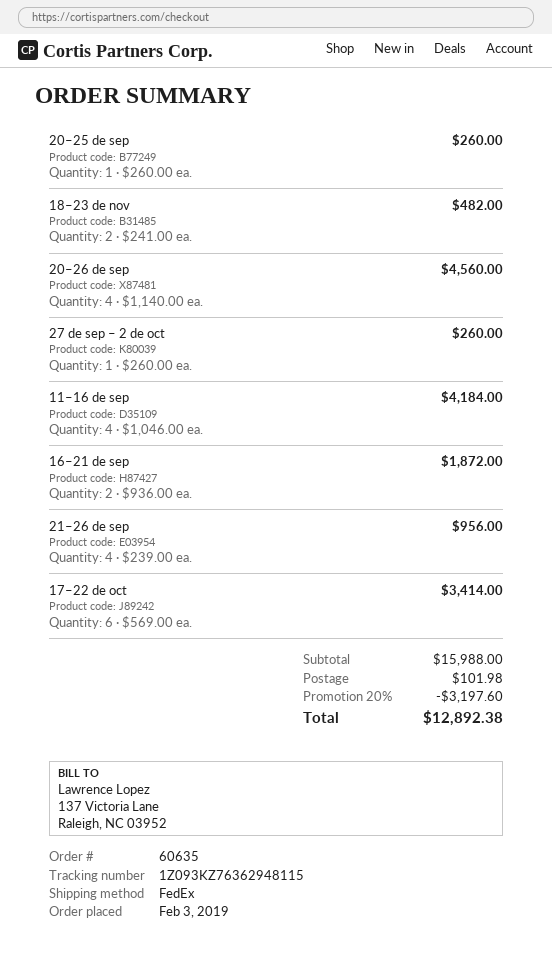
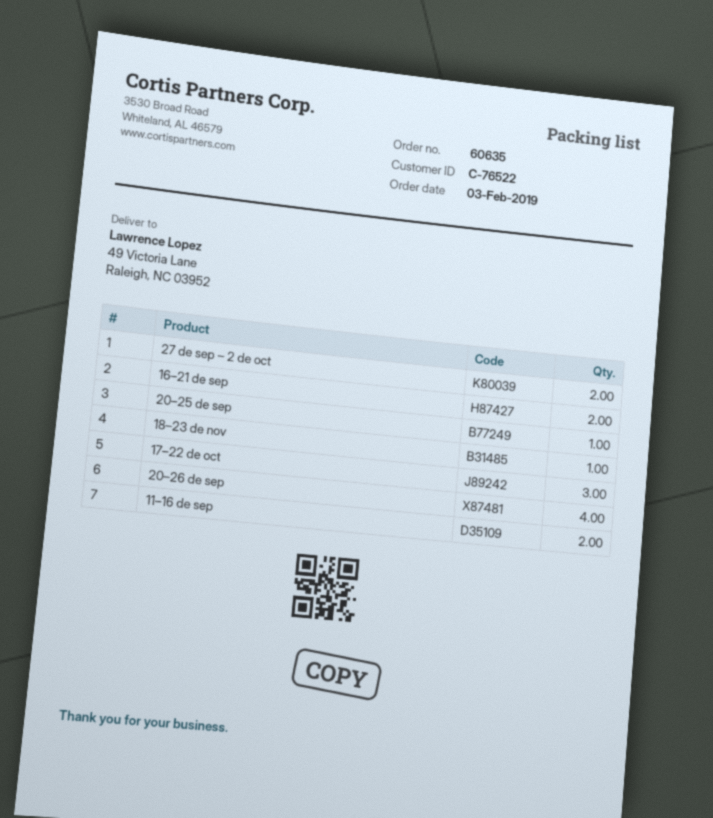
18–23 de nov: 2 -> 1
27 de sep – 2 de oct: 1 -> 2
11–16 de sep: 4 -> 2
21–26 de sep: 4 -> none
17–22 de oct: 6 -> 3

